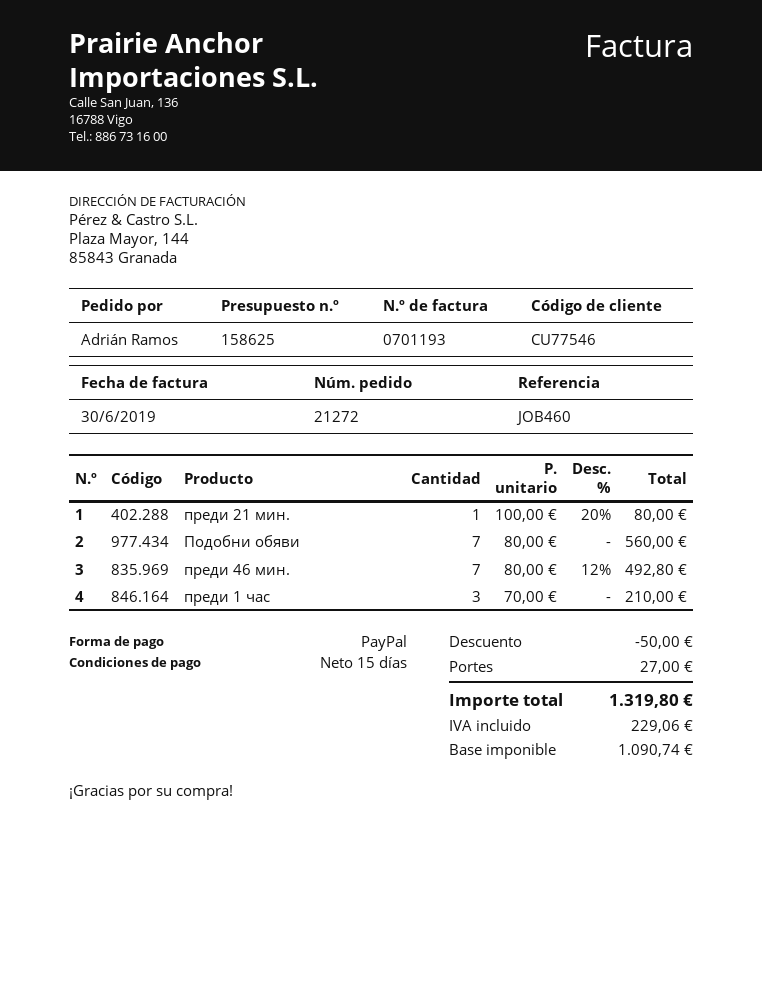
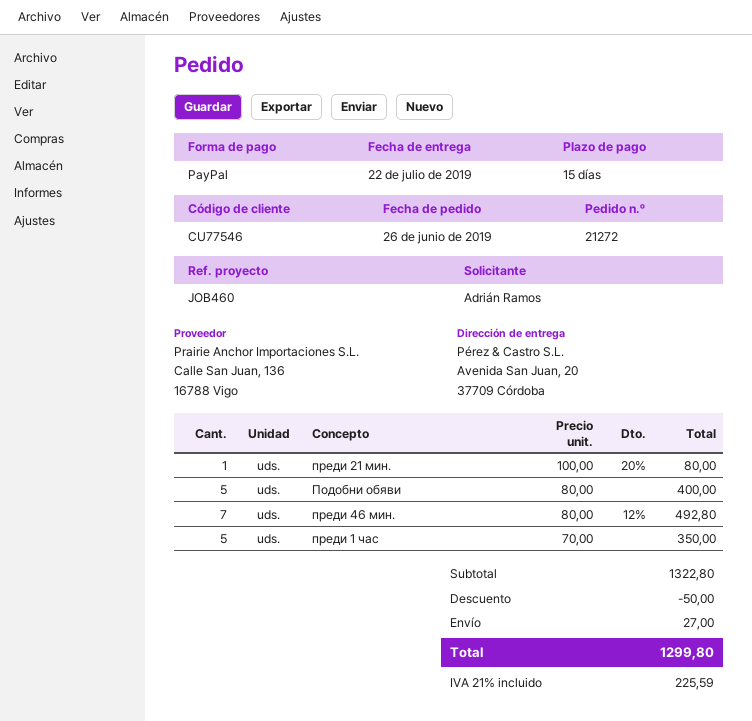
Подобни обяви: 7 x 80.00 = 560.00 -> 5 x 80.00 = 400.00
преди 1 час: 3 x 70.00 = 210.00 -> 5 x 70.00 = 350.00
tax: 229.06 -> 225.59
total: 1319.80 -> 1299.80

